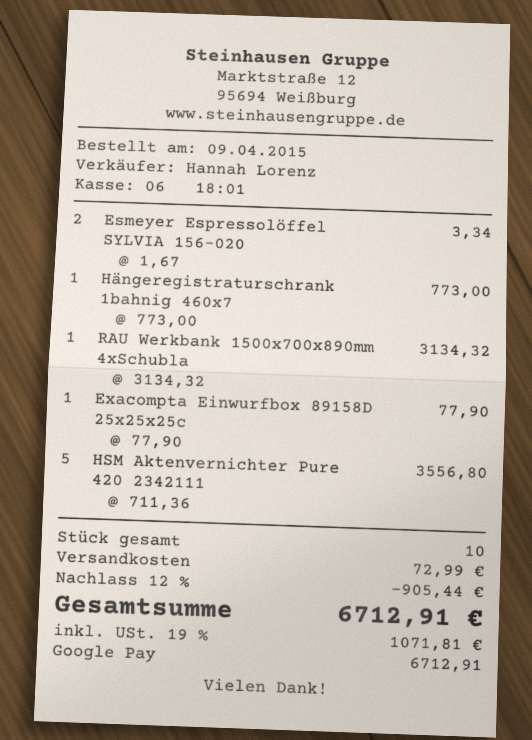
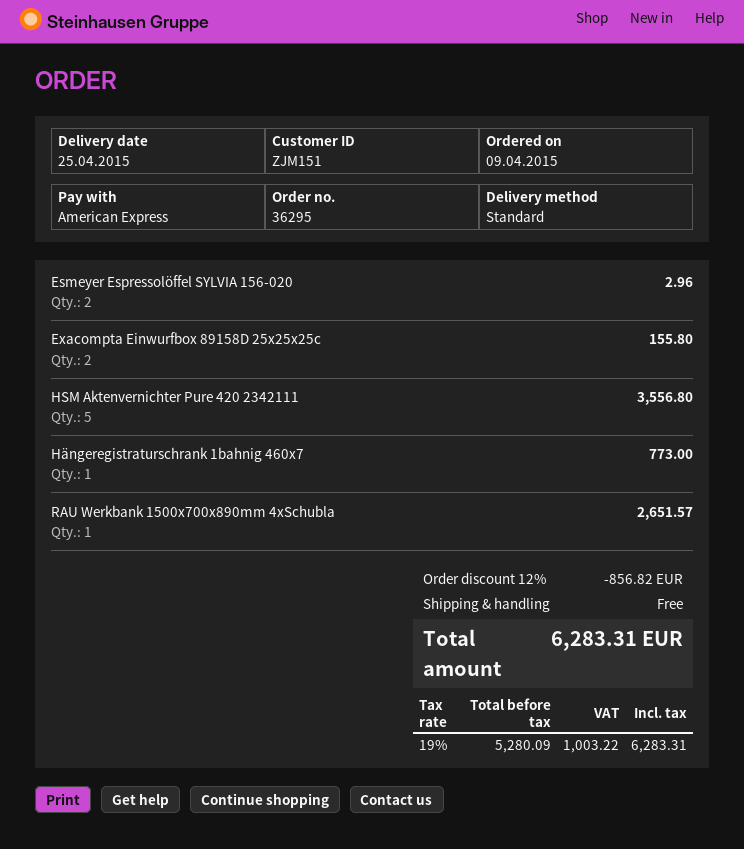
payment method: Google Pay -> American Express
Esmeyer Espressolöffel SYLVIA 156-020: 2 for 3.34 -> 2 for 2.96
RAU Werkbank 1500x700x890mm 4xSchubla: 1 for 3134.32 -> 1 for 2651.57
Exacompta Einwurfbox 89158D 25x25x25c: 1 for 77.90 -> 2 for 155.80
discount: 12% = 905.44 -> 12% = 856.82
shipping: 72.99 -> 0.00
tax: 19% = 1071.81 -> 19% = 1003.22
total: 6712.91 -> 6283.31

